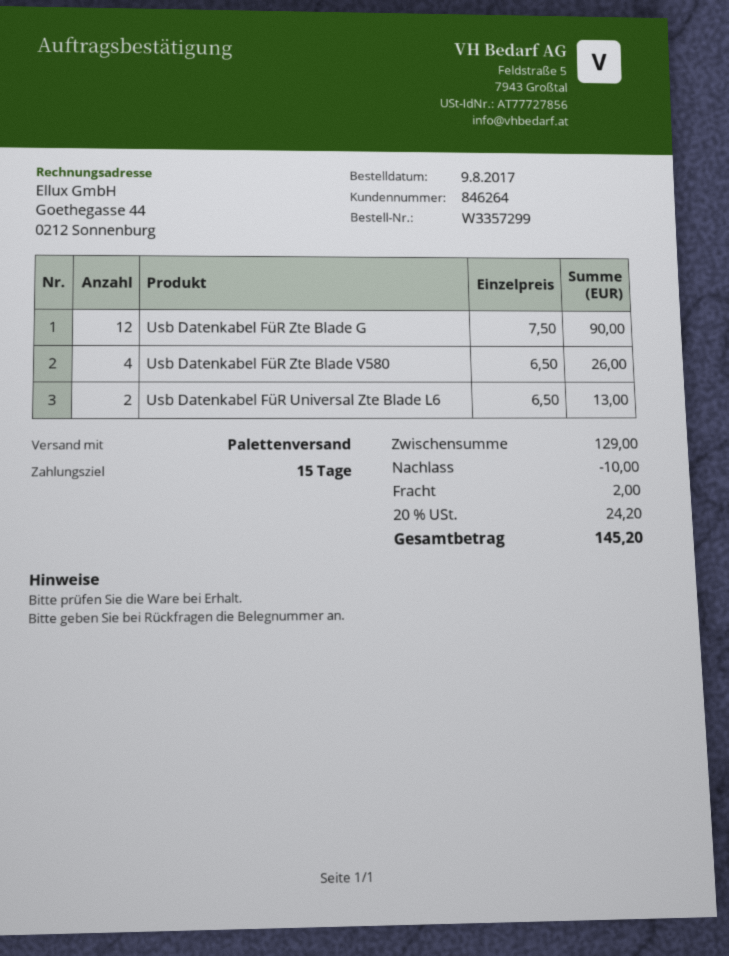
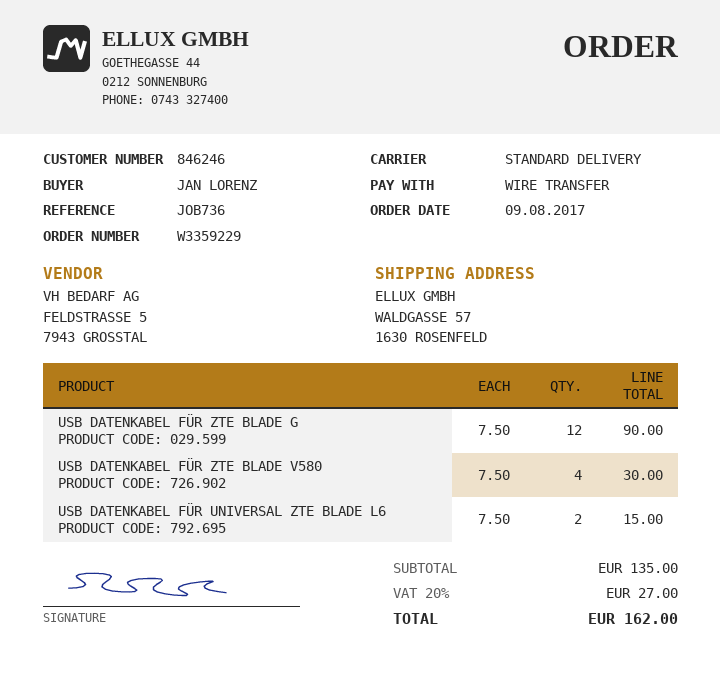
order number: W3357299 -> W3359229
customer number: 846264 -> 846246
shipping method: pallet freight -> standard
Usb Datenkabel FüR Zte Blade V580: 4 x 6.50 = 26.00 -> 4 x 7.50 = 30.00
Usb Datenkabel FüR Universal Zte Blade L6: 2 x 6.50 = 13.00 -> 2 x 7.50 = 15.00
subtotal: 129.00 -> 135.00
discount: 10.00 -> none
shipping: 2.00 -> none
tax: 20% = 24.20 -> 20% = 27.00
total: 145.20 -> 162.00

